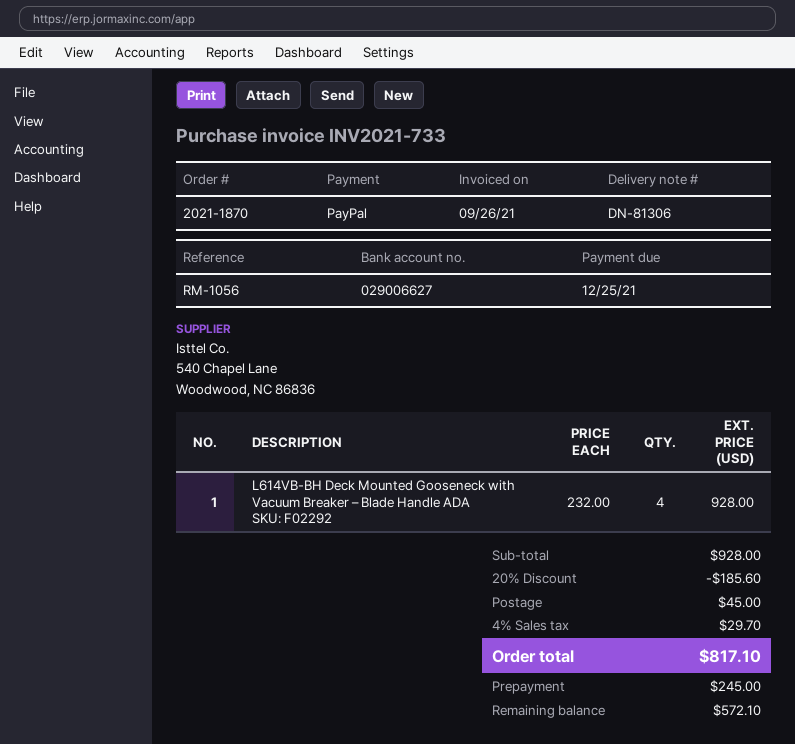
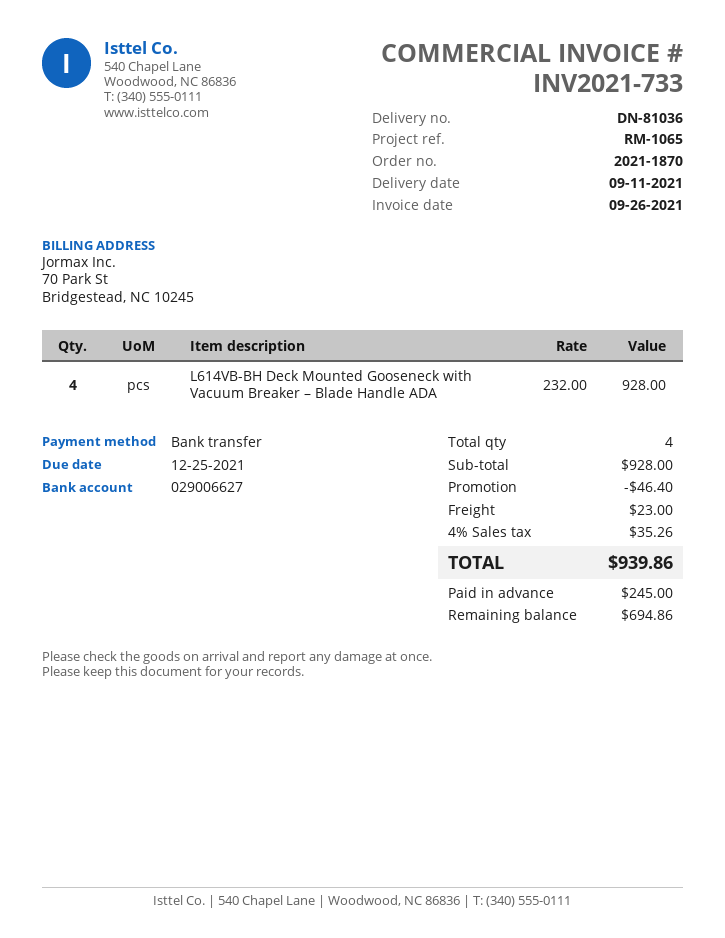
delivery note number: DN-81306 -> DN-81036
reference: RM-1056 -> RM-1065
payment method: PayPal -> bank transfer
discount: 185.60 -> 46.40
shipping: 45.00 -> 23.00
tax: 4% = 29.70 -> 4% = 35.26
total: 817.10 -> 939.86
balance: 572.10 -> 694.86

